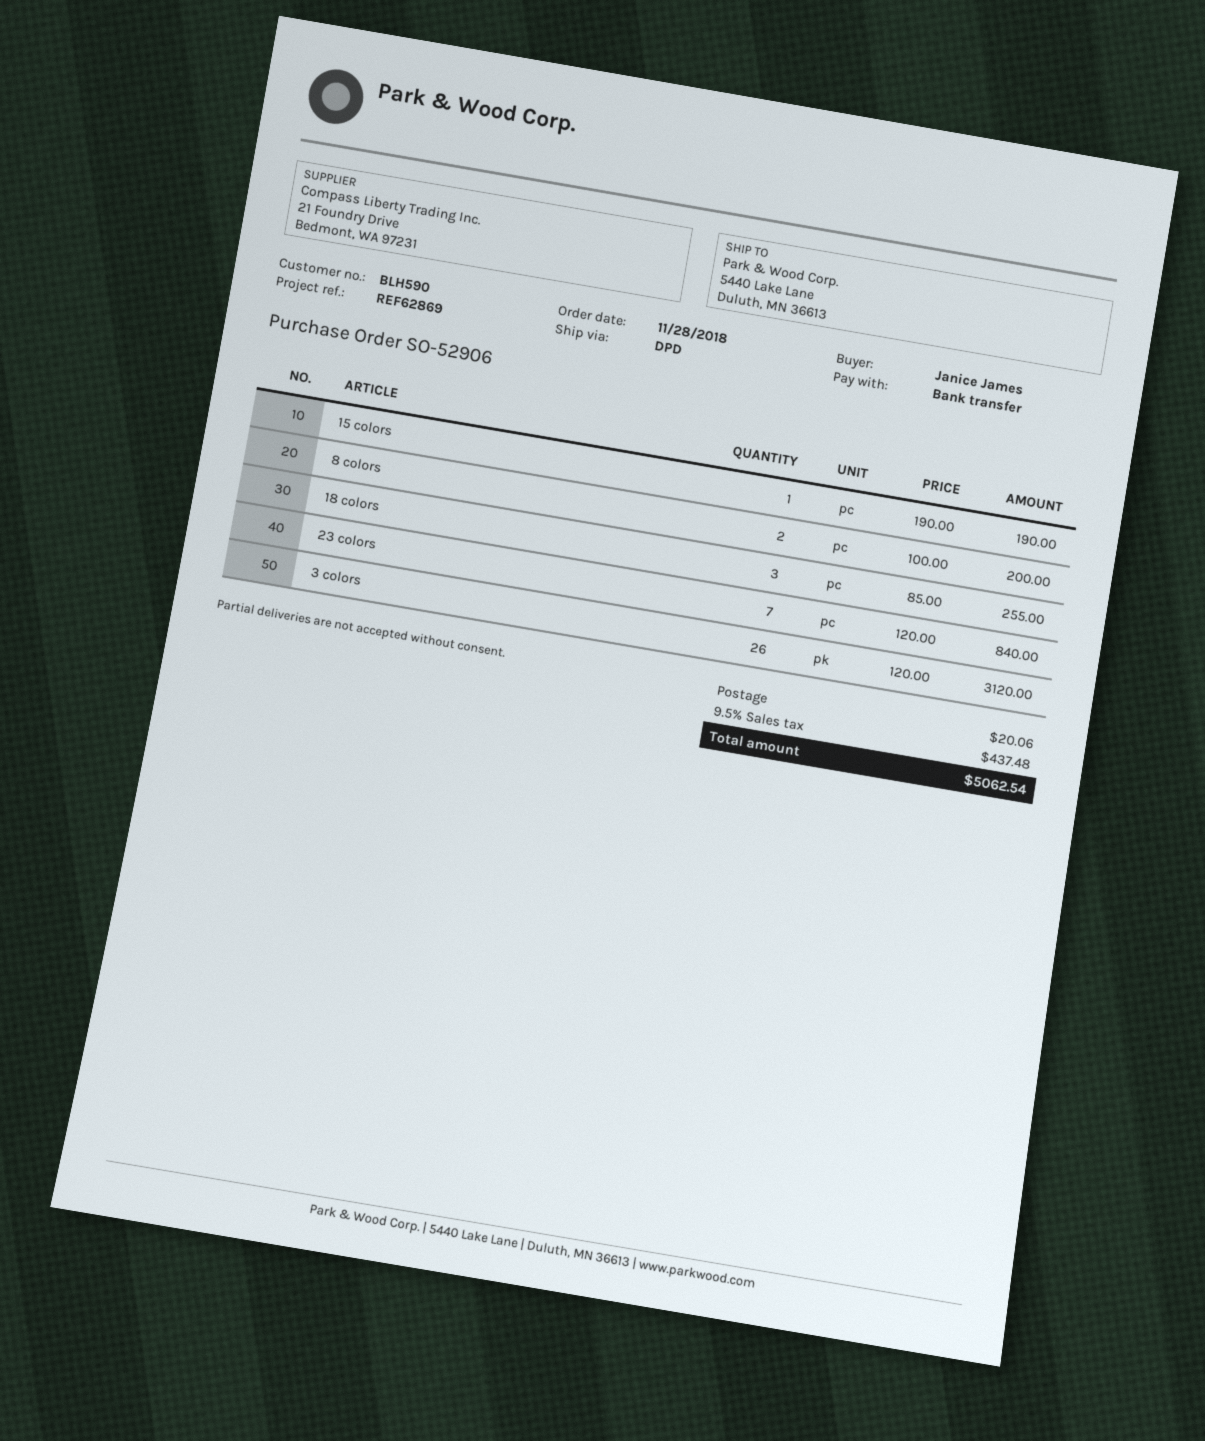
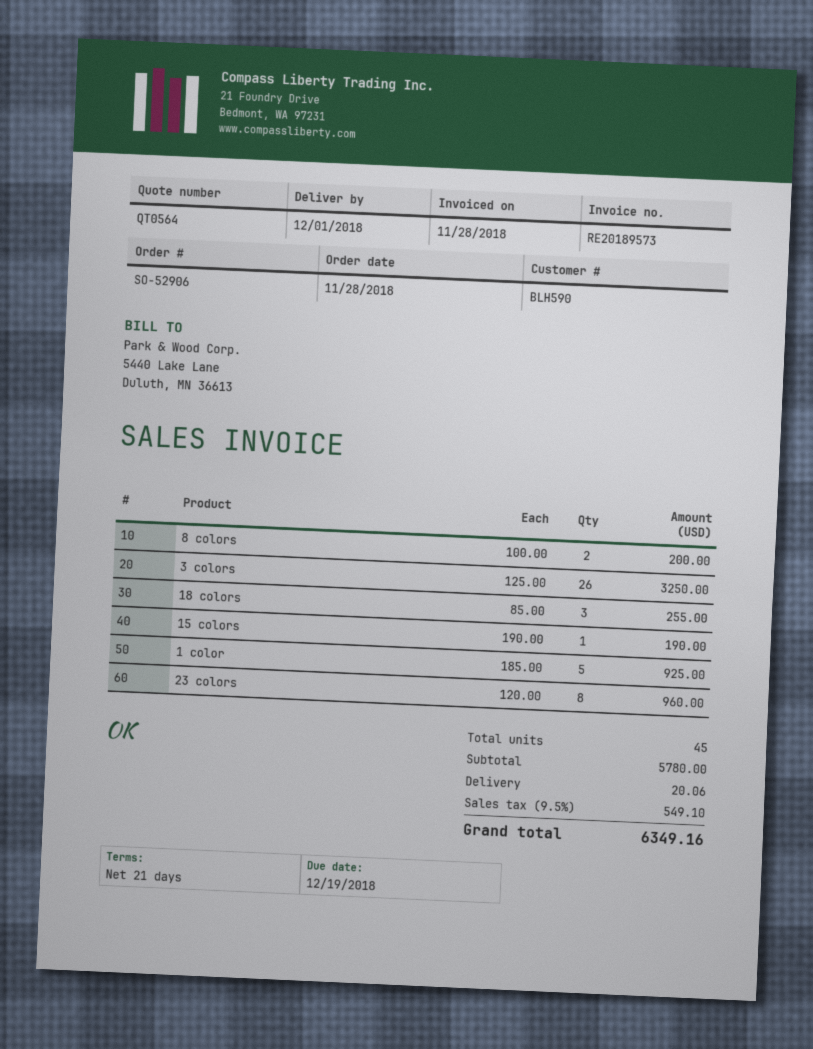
23 colors: 7 x 120.00 = 840.00 -> 8 x 120.00 = 960.00
3 colors: 26 x 120.00 = 3120.00 -> 26 x 125.00 = 3250.00
1 color: none -> 5 x 185.00 = 925.00
tax: 9.5% = 437.48 -> 9.5% = 549.10
total: 5062.54 -> 6349.16

